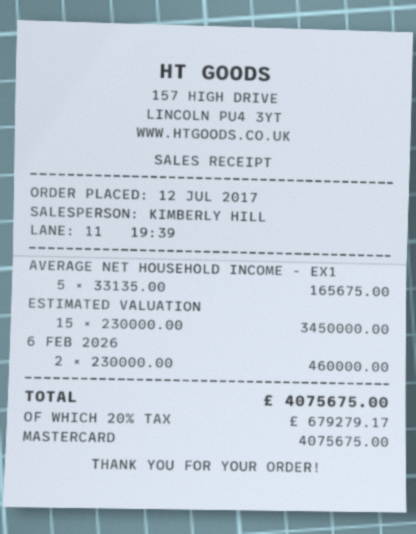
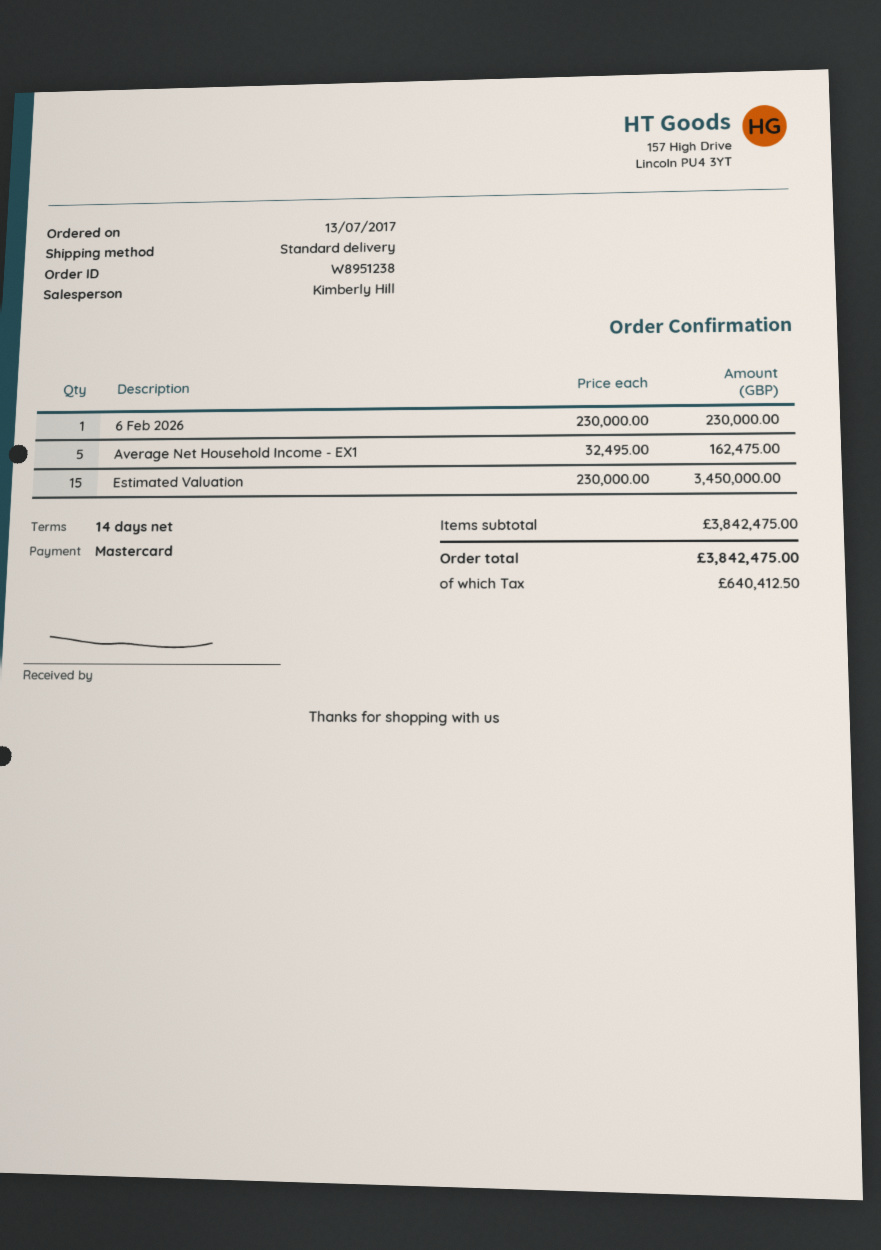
order date: 2017-07-12 -> 2017-07-13
AVERAGE NET HOUSEHOLD INCOME - EX1: 5 x 33135.00 = 165675.00 -> 5 x 32495.00 = 162475.00
6 FEB 2026: 2 x 230000.00 = 460000.00 -> 1 x 230000.00 = 230000.00
tax: 679279.17 -> 640412.50
total: 4075675.00 -> 3842475.00

